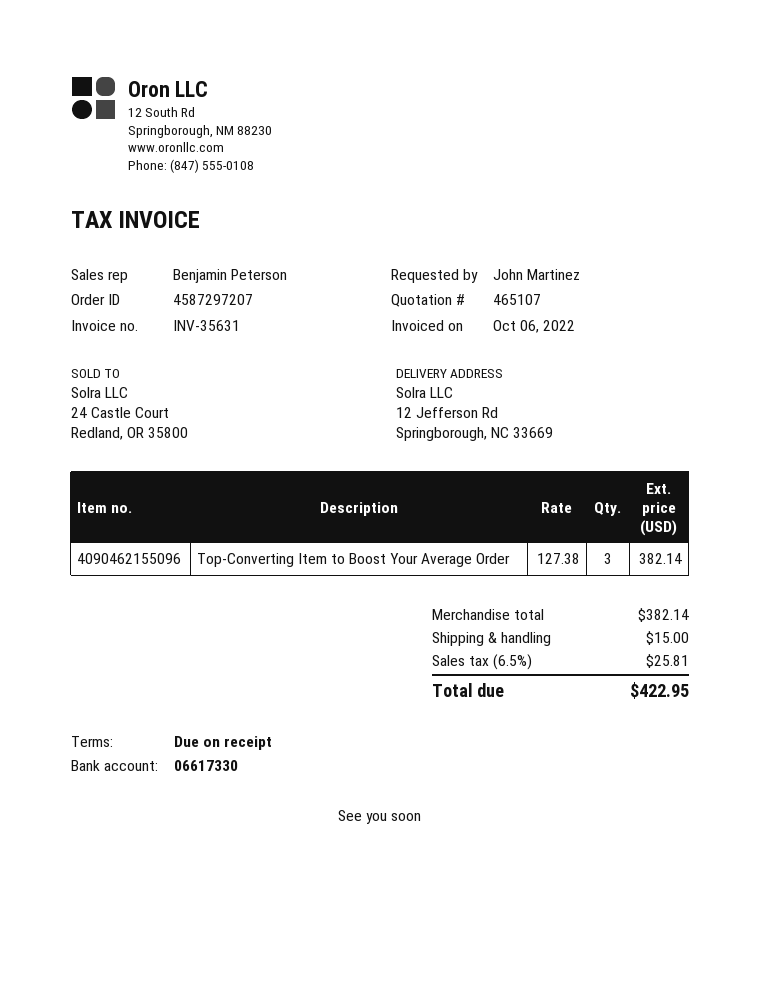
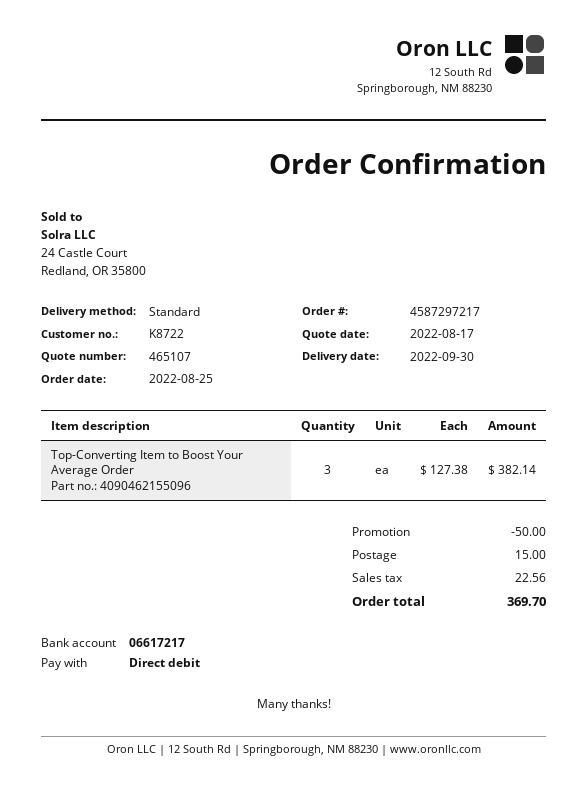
order number: 4587297207 -> 4587297217
bank account: 06617330 -> 06617217
discount: none -> 50.00
tax: 25.81 -> 22.56
total: 422.95 -> 369.70

